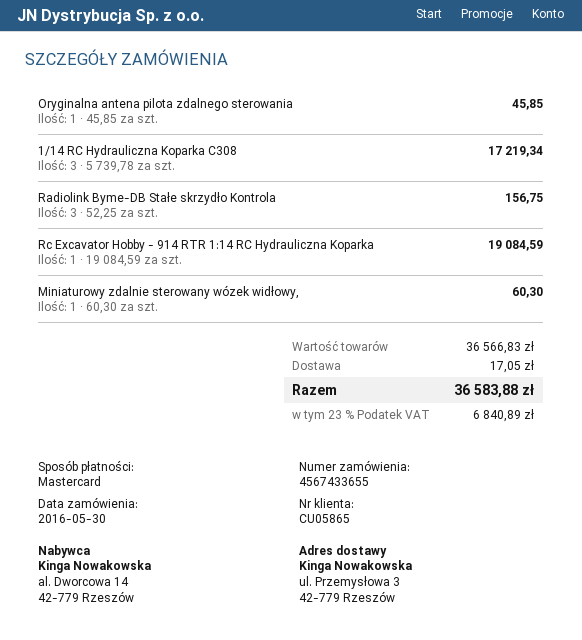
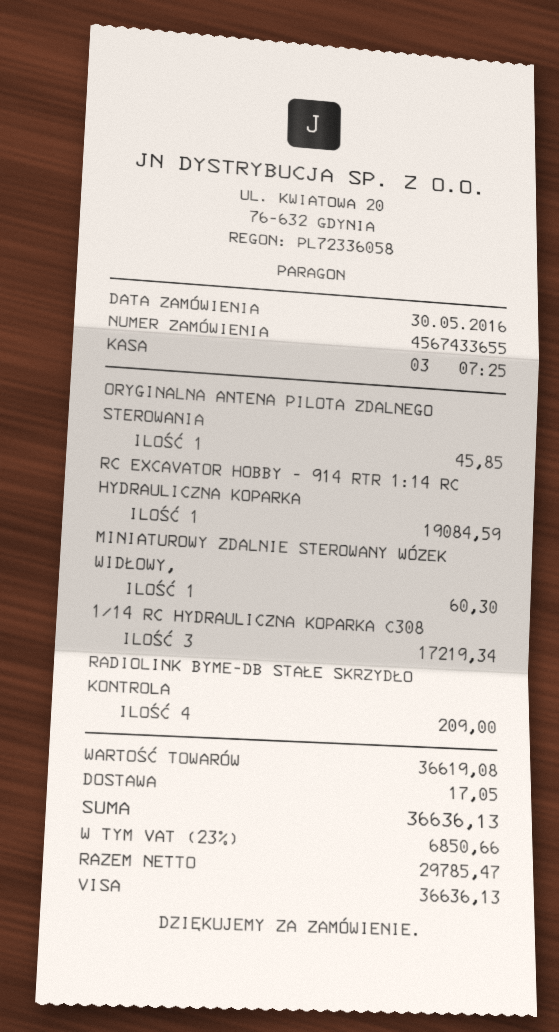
payment method: Mastercard -> Visa
Radiolink Byme-DB Stałe skrzydło Kontrola: 3 for 156.75 -> 4 for 209.00
subtotal: 36566.83 -> 36619.08
tax: 23% = 6840.89 -> 23% = 6850.66
total: 36583.88 -> 36636.13

